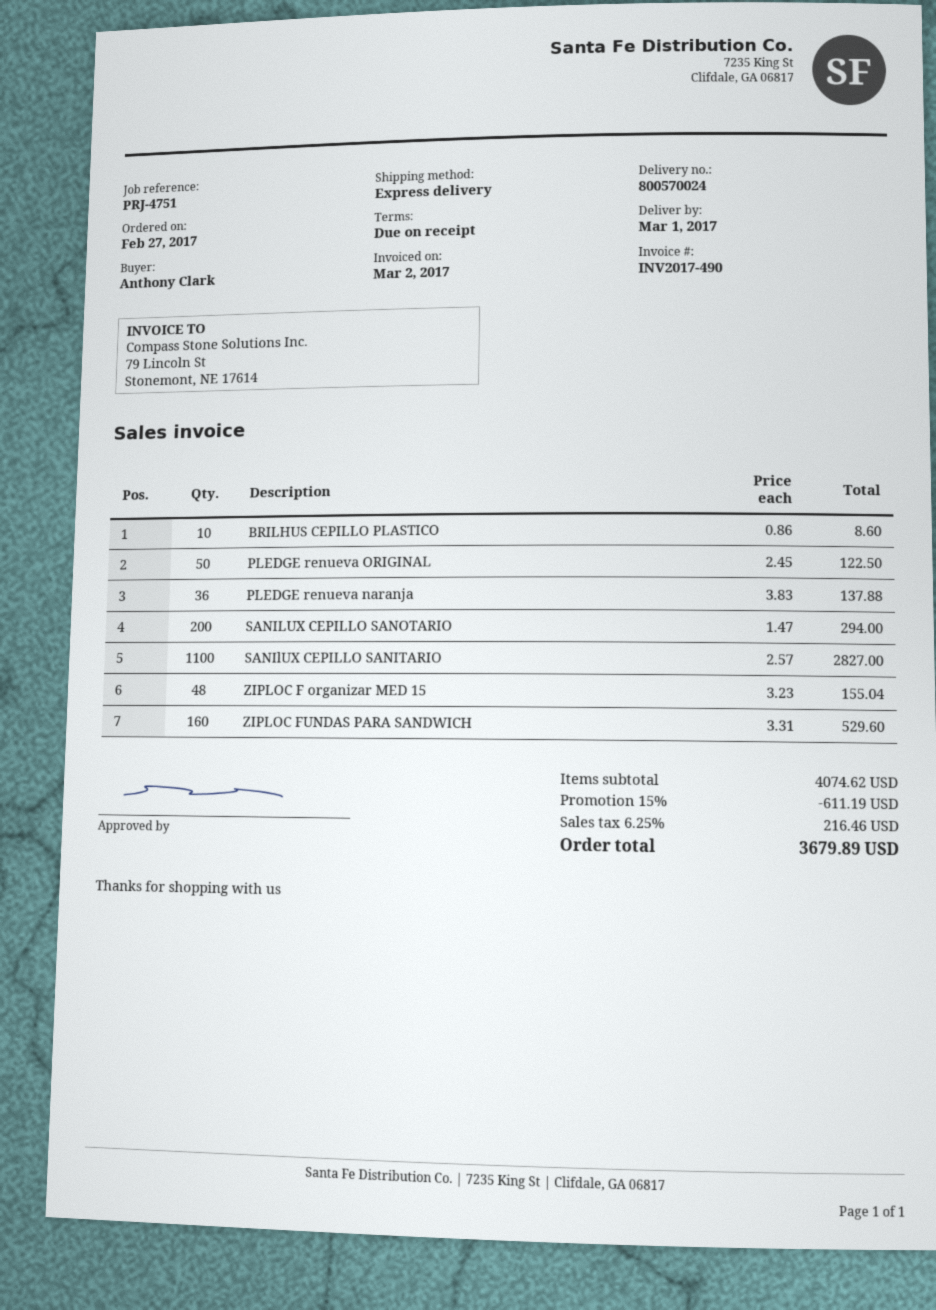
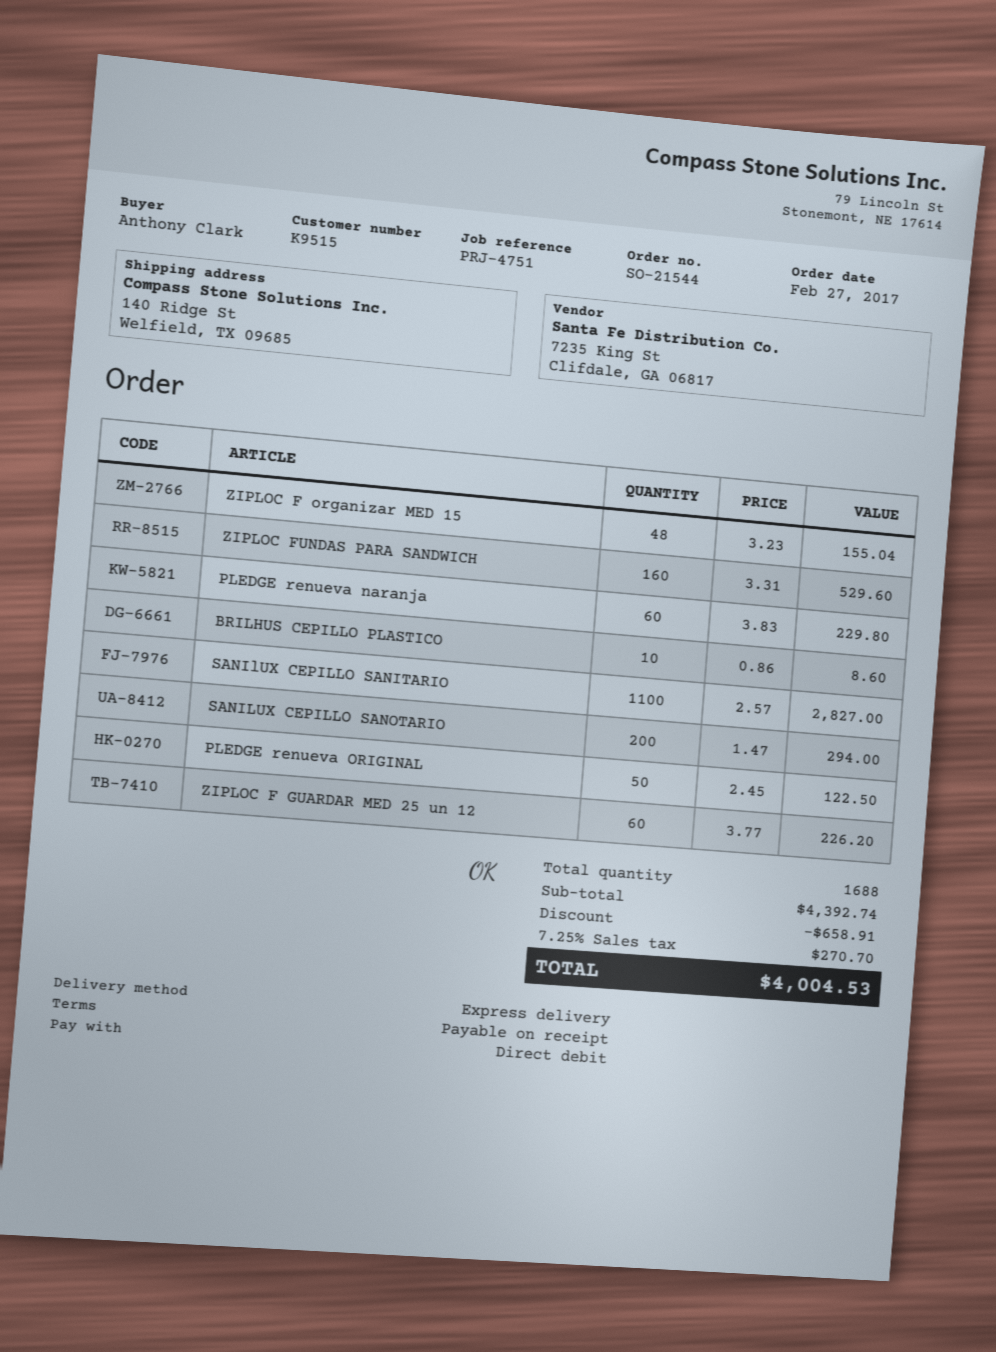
PLEDGE renueva naranja: 36 x 3.83 = 137.88 -> 60 x 3.83 = 229.80
ZIPLOC F GUARDAR MED 25 un 12: none -> 60 x 3.77 = 226.20
subtotal: 4074.62 -> 4392.74
discount: 611.19 -> 658.91
tax: 6.25% = 216.46 -> 7.25% = 270.70
total: 3679.89 -> 4004.53

